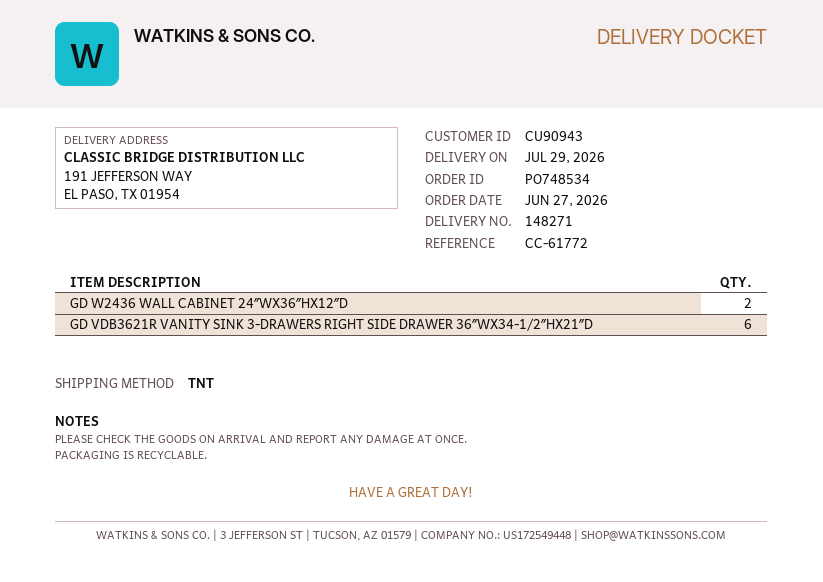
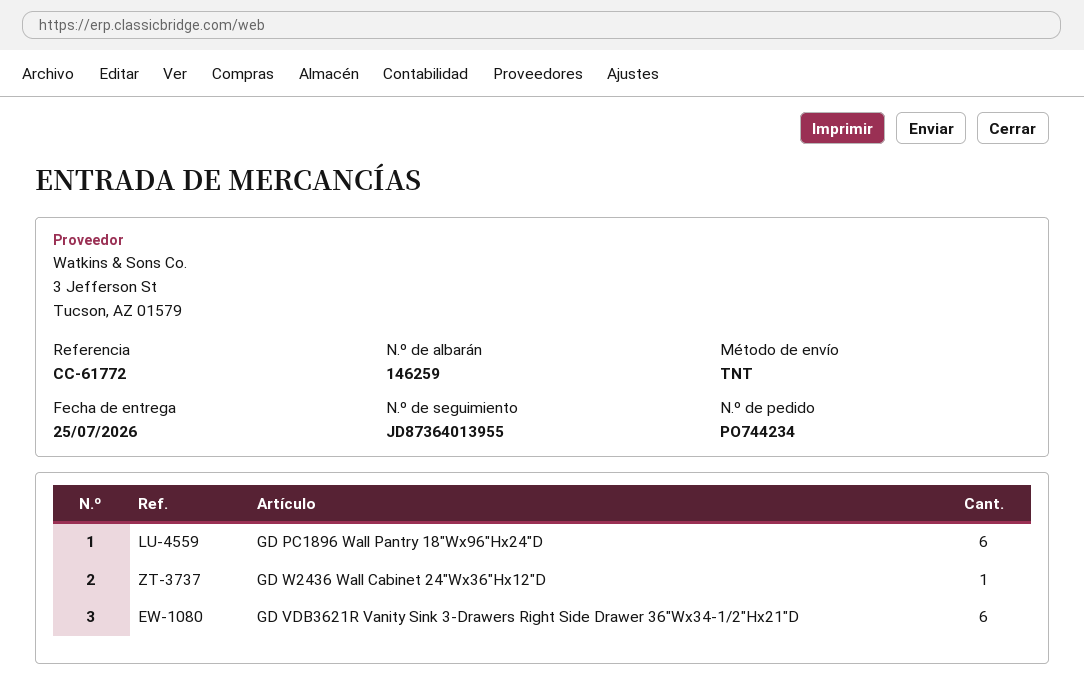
order number: PO748534 -> PO744234
delivery note number: 148271 -> 146259
delivery date: 2026-07-29 -> 2026-07-25
GD W2436 WALL CABINET 24″WX36″HX12″D: 2 -> 1
GD PC1896 Wall Pantry 18″Wx96″Hx24″D: none -> 6

